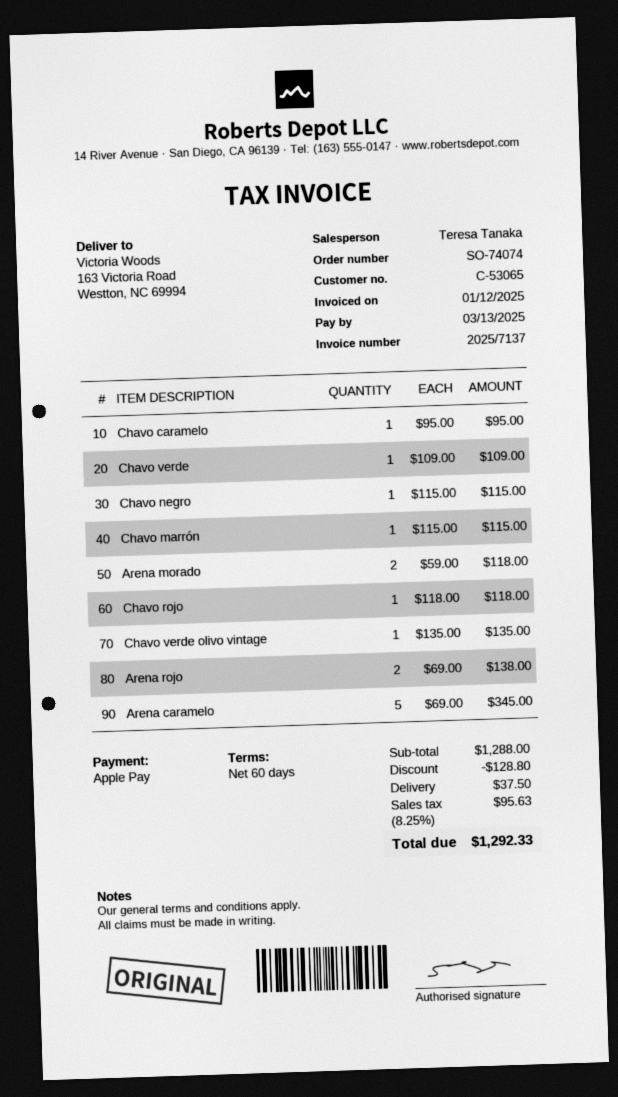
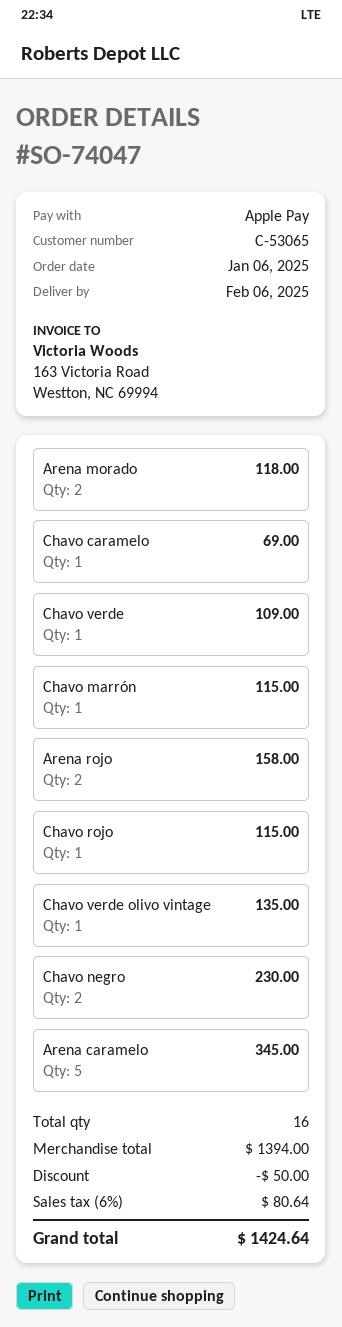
order number: SO-74074 -> SO-74047
Chavo caramelo: 1 for 95.00 -> 1 for 69.00
Chavo negro: 1 for 115.00 -> 2 for 230.00
Chavo rojo: 1 for 118.00 -> 1 for 115.00
Arena rojo: 2 for 138.00 -> 2 for 158.00
subtotal: 1288.00 -> 1394.00
discount: 128.80 -> 50.00
shipping: 37.50 -> none
tax: 8.25% = 95.63 -> 6% = 80.64
total: 1292.33 -> 1424.64

